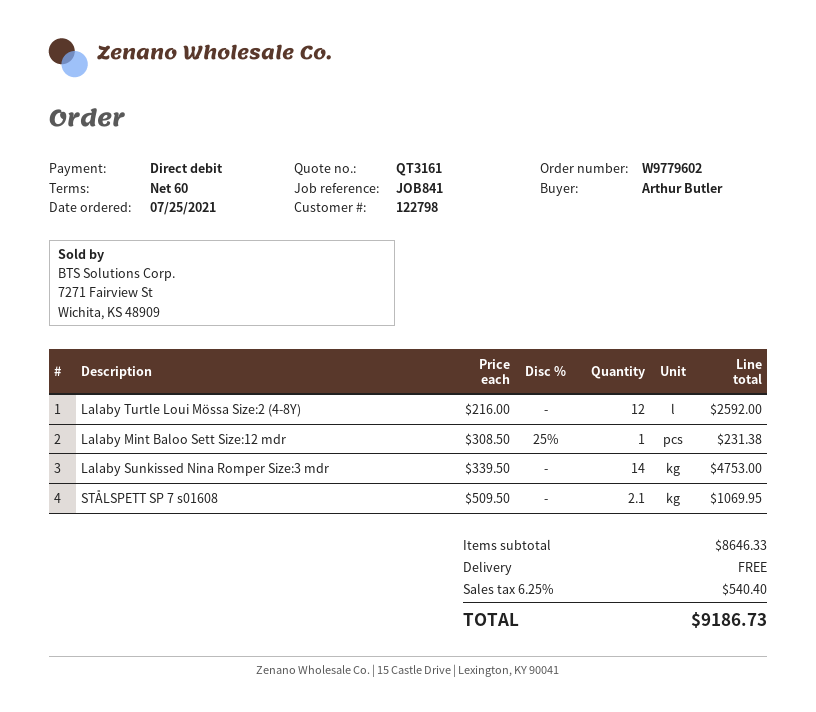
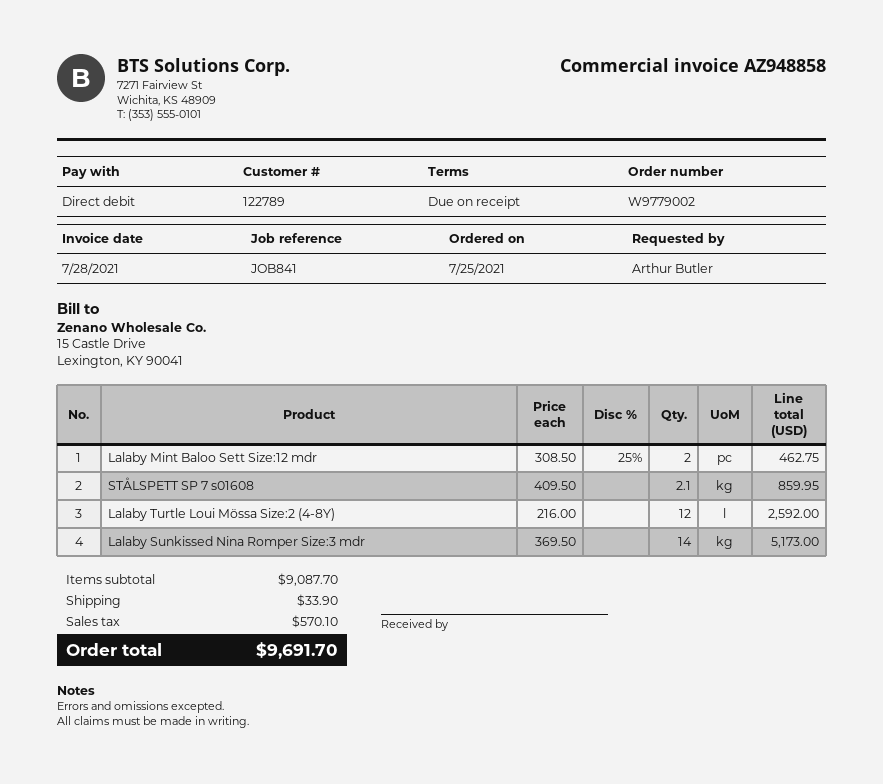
order number: W9779602 -> W9779002
payment terms: 60 days -> on receipt
customer number: 122798 -> 122789
Lalaby Mint Baloo Sett Size:12 mdr: 1 x 308.50 - 25% = 231.38 -> 2 x 308.50 - 25% = 462.75
Lalaby Sunkissed Nina Romper Size:3 mdr: 14 x 339.50 = 4753.00 -> 14 x 369.50 = 5173.00
STÅLSPETT SP 7 s01608: 2.1 x 509.50 = 1069.95 -> 2.1 x 409.50 = 859.95
subtotal: 8646.33 -> 9087.70
shipping: 0.00 -> 33.90
tax: 540.40 -> 570.10
total: 9186.73 -> 9691.70

